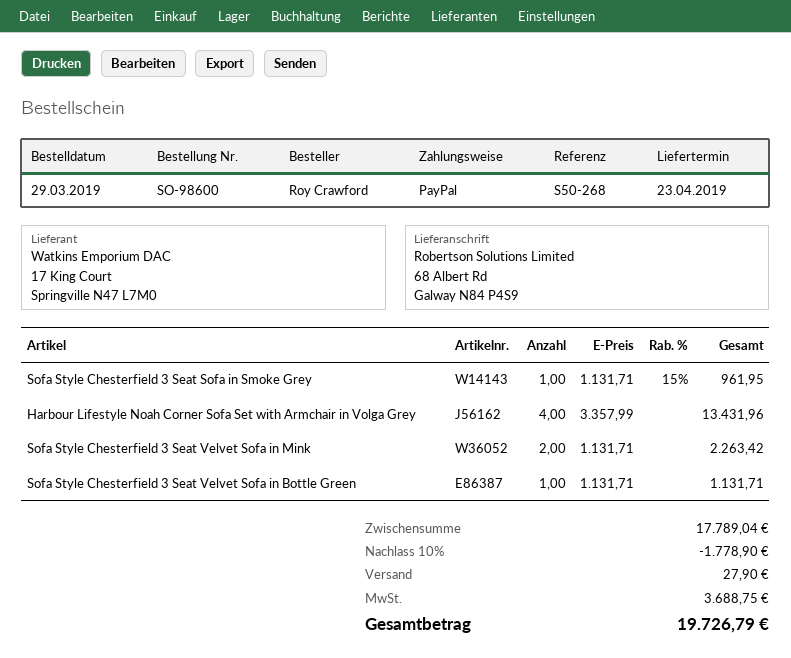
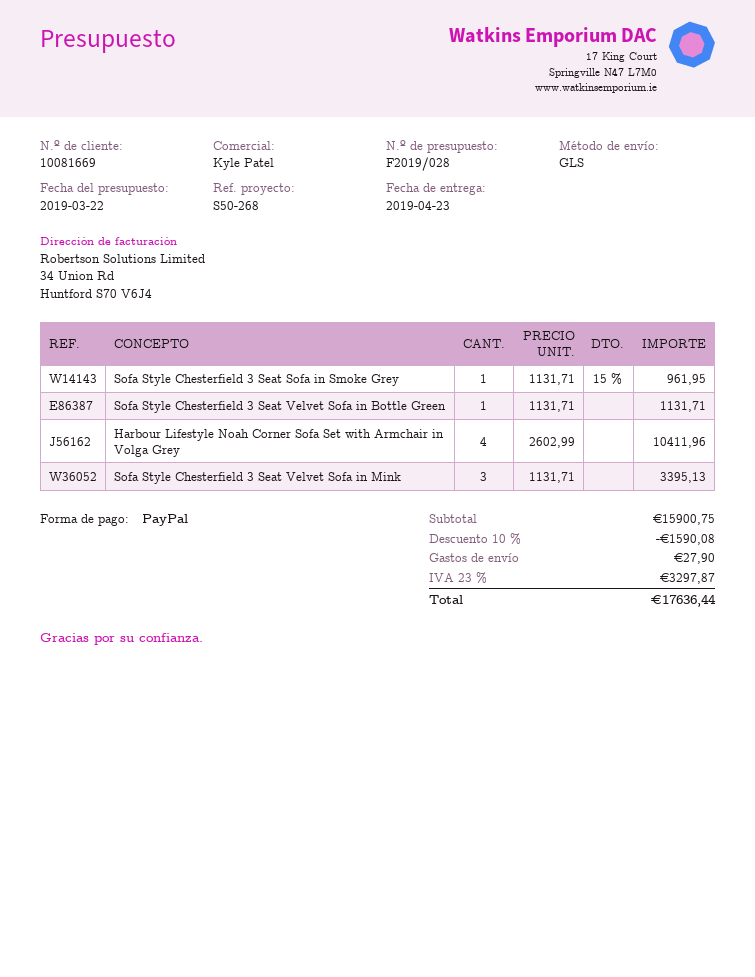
Harbour Lifestyle Noah Corner Sofa Set with Armchair in Volga Grey: 4 x 3357.99 = 13431.96 -> 4 x 2602.99 = 10411.96
Sofa Style Chesterfield 3 Seat Velvet Sofa in Mink: 2 x 1131.71 = 2263.42 -> 3 x 1131.71 = 3395.13
subtotal: 17789.04 -> 15900.75
discount: 10% = 1778.90 -> 10% = 1590.08
tax: 3688.75 -> 3297.87
total: 19726.79 -> 17636.44

